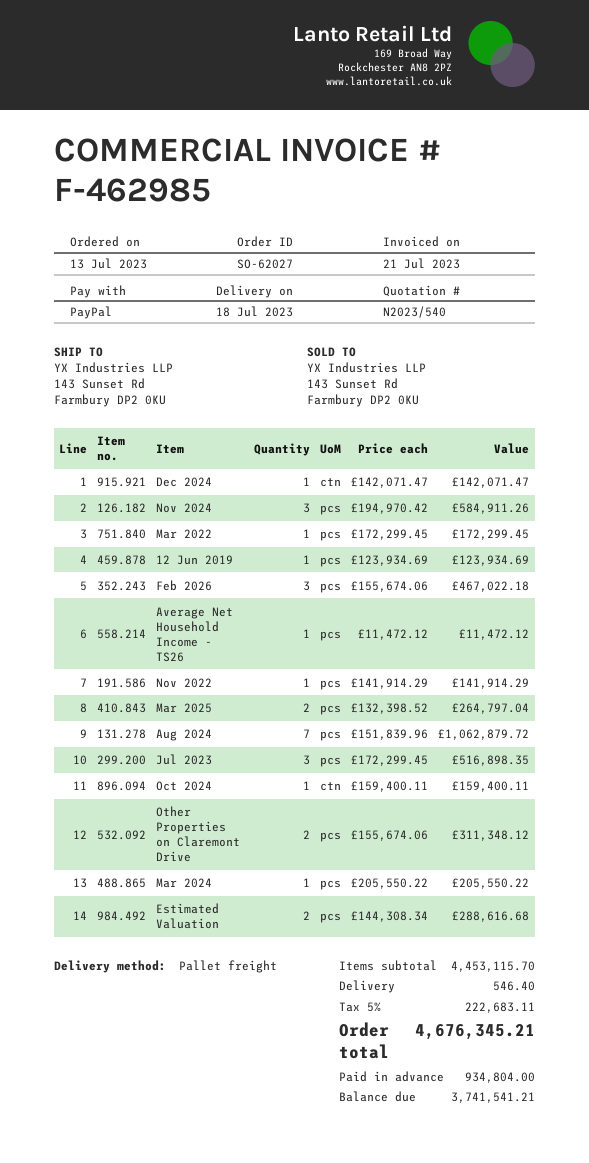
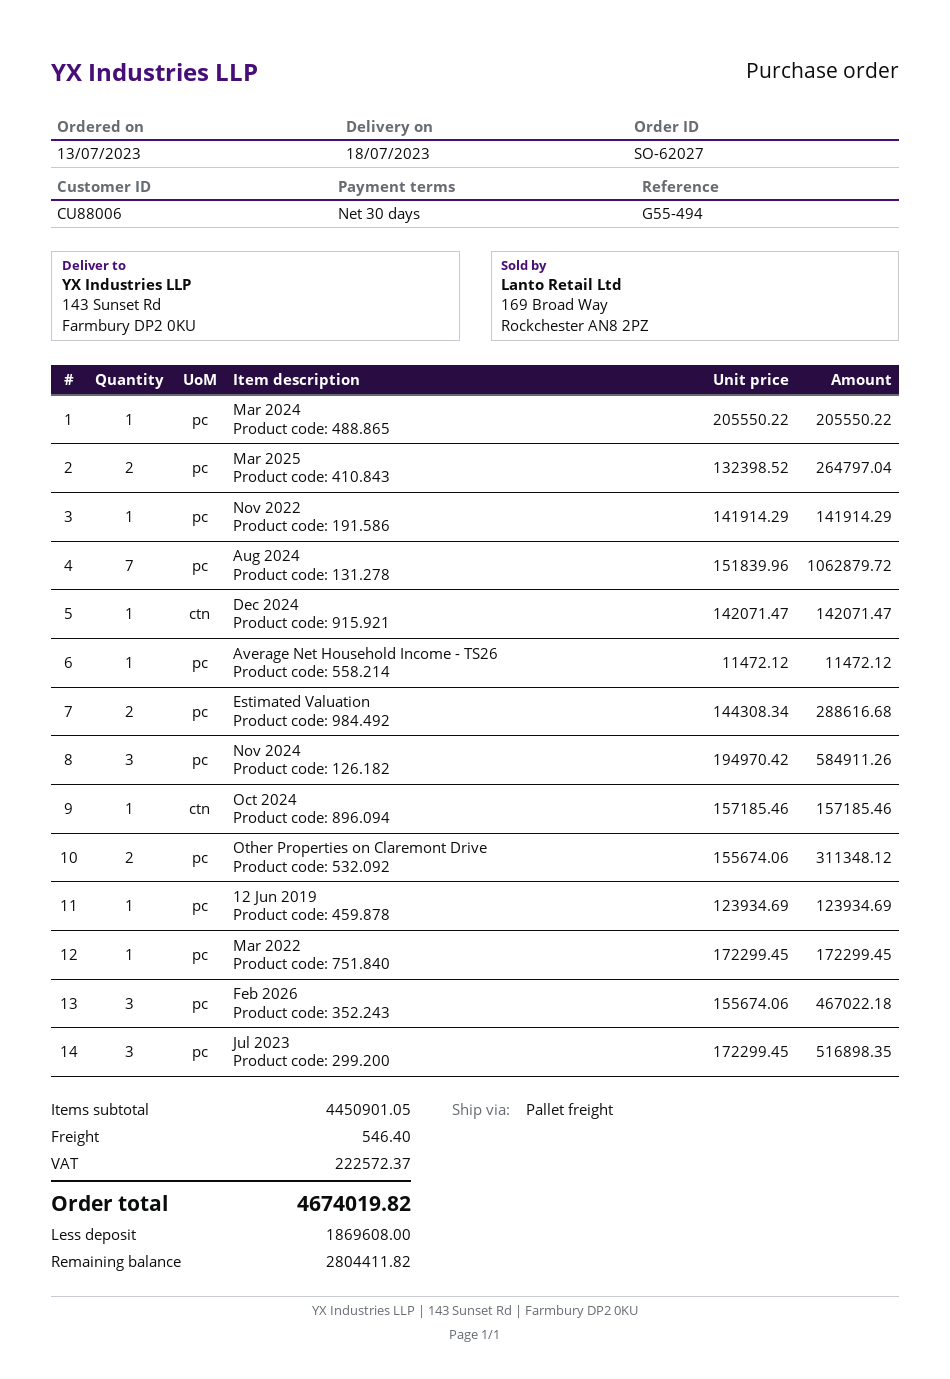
Oct 2024: 1 x 159400.11 = 159400.11 -> 1 x 157185.46 = 157185.46
subtotal: 4453115.70 -> 4450901.05
tax: 222683.11 -> 222572.37
total: 4676345.21 -> 4674019.82
deposit: 934804.00 -> 1869608.00
balance: 3741541.21 -> 2804411.82

